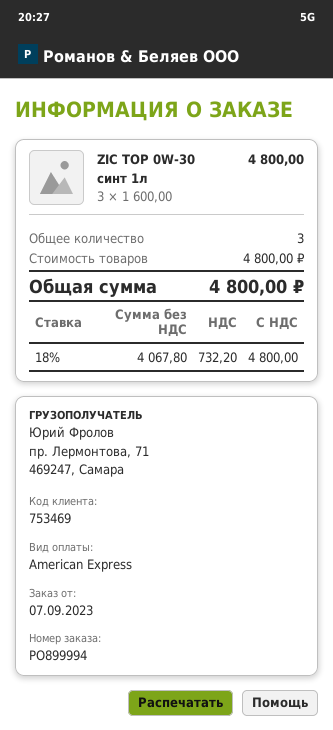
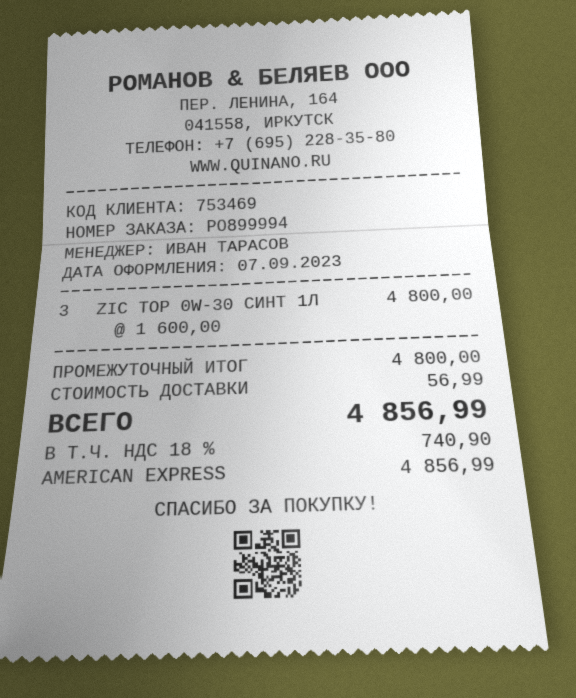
shipping: none -> 56.99
tax: 18% = 732.20 -> 18% = 740.90
total: 4800.00 -> 4856.99

